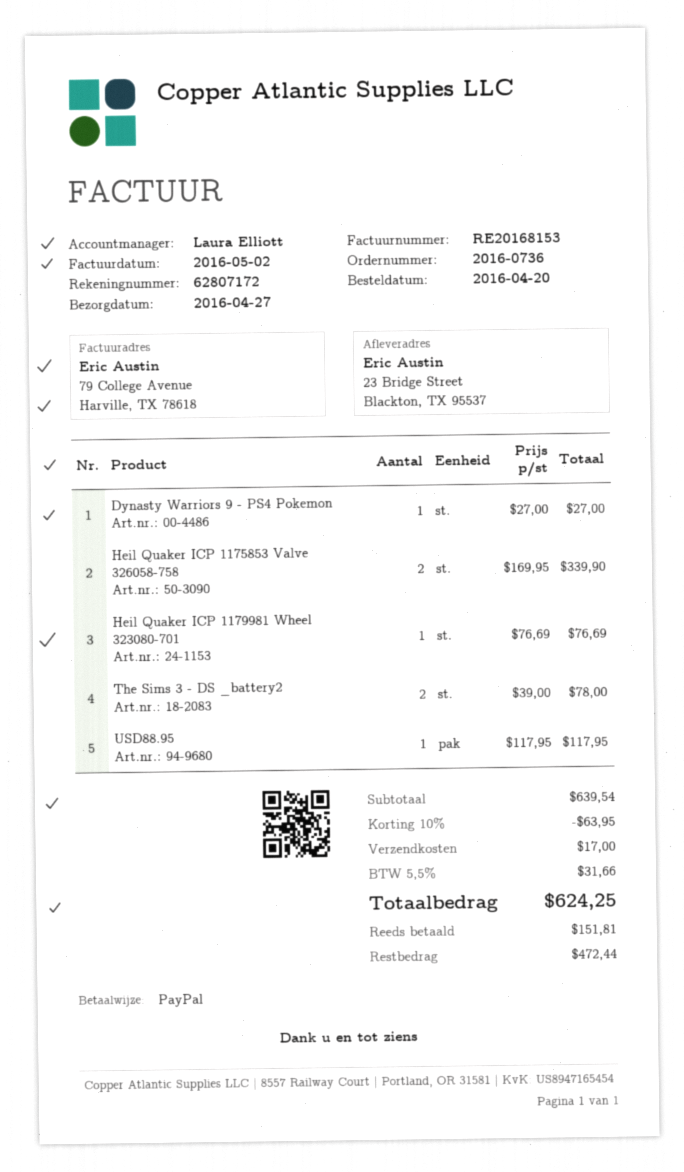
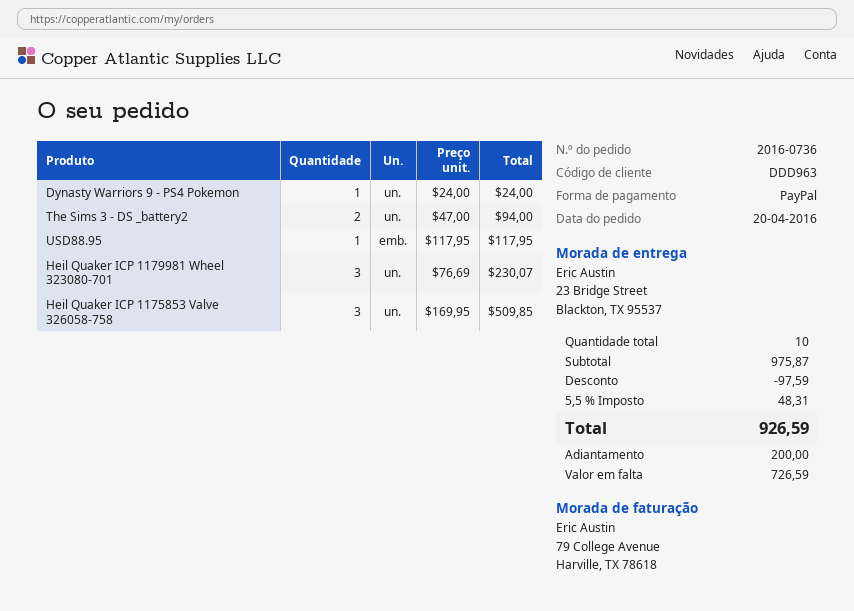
Dynasty Warriors 9 - PS4 Pokemon: 1 x 27.00 = 27.00 -> 1 x 24.00 = 24.00
Heil Quaker ICP 1175853 Valve 326058-758: 2 x 169.95 = 339.90 -> 3 x 169.95 = 509.85
Heil Quaker ICP 1179981 Wheel 323080-701: 1 x 76.69 = 76.69 -> 3 x 76.69 = 230.07
The Sims 3 - DS _battery2: 2 x 39.00 = 78.00 -> 2 x 47.00 = 94.00
subtotal: 639.54 -> 975.87
discount: 63.95 -> 97.59
shipping: 17.00 -> none
tax: 5.5% = 31.66 -> 5.5% = 48.31
total: 624.25 -> 926.59
deposit: 151.81 -> 200.00
balance: 472.44 -> 726.59

